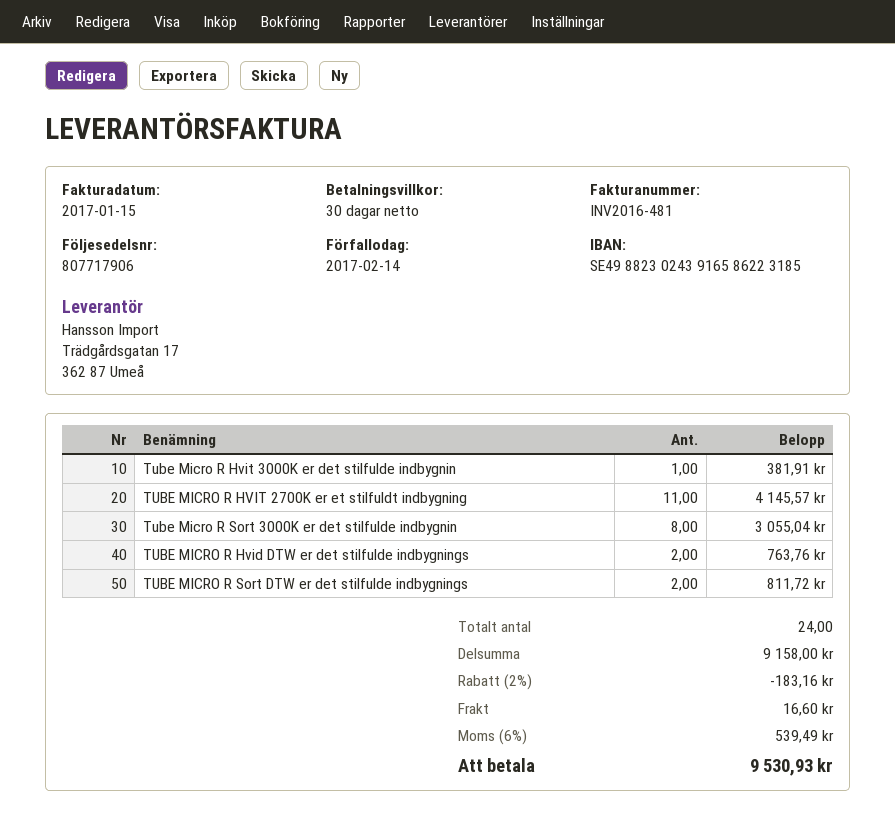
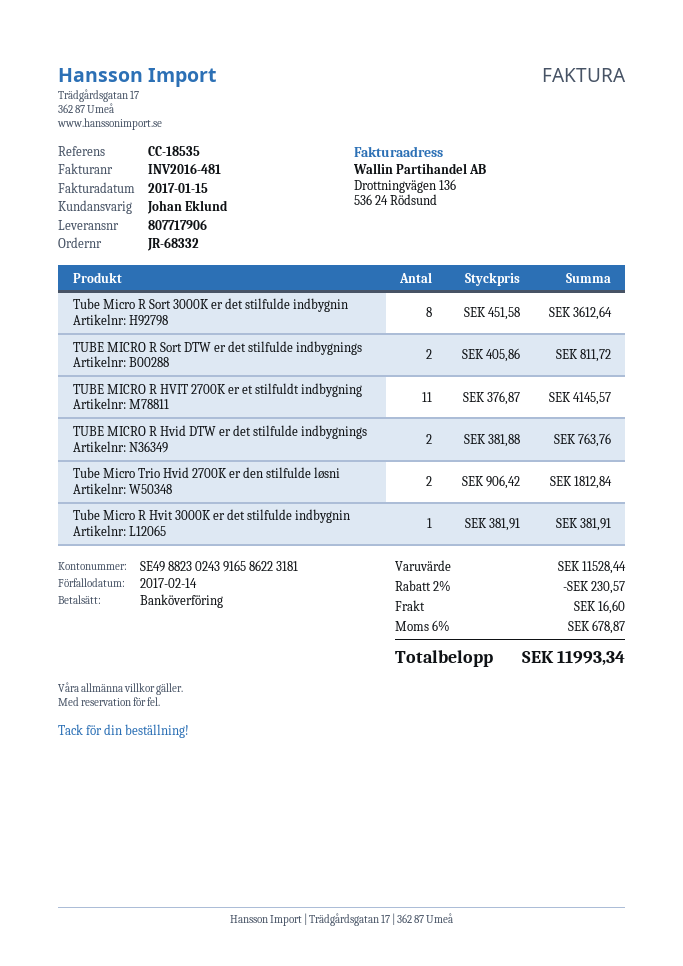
bank account: SE4988230243916586223185 -> SE4988230243916586223181
Tube Micro R Sort 3000K er det stilfulde indbygnin: 8 for 3055.04 -> 8 for 3612.64
Tube Micro Trio Hvid 2700K er den stilfulde løsni: none -> 2 for 1812.84
subtotal: 9158.00 -> 11528.44
discount: 2% = 183.16 -> 2% = 230.57
tax: 6% = 539.49 -> 6% = 678.87
total: 9530.93 -> 11993.34

